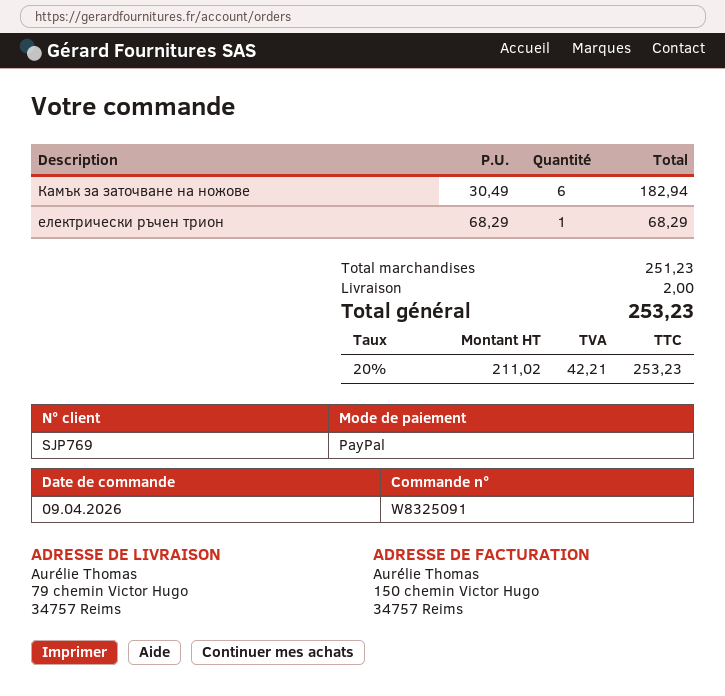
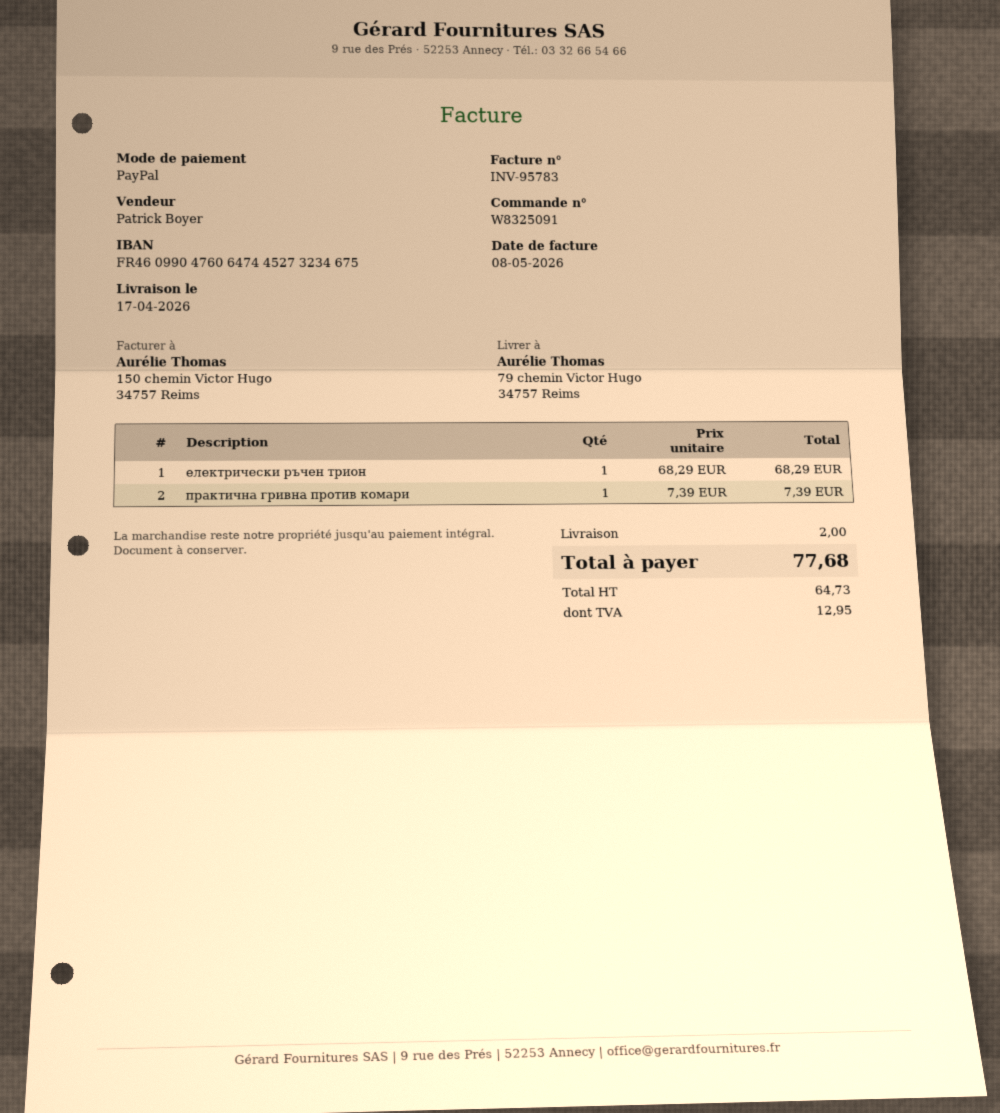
Камък за заточване на ножове: 6 x 30.49 = 182.94 -> none
практична гривна против комари: none -> 1 x 7.39 = 7.39
net: 211.02 -> 64.73
tax: 42.21 -> 12.95
total: 253.23 -> 77.68

